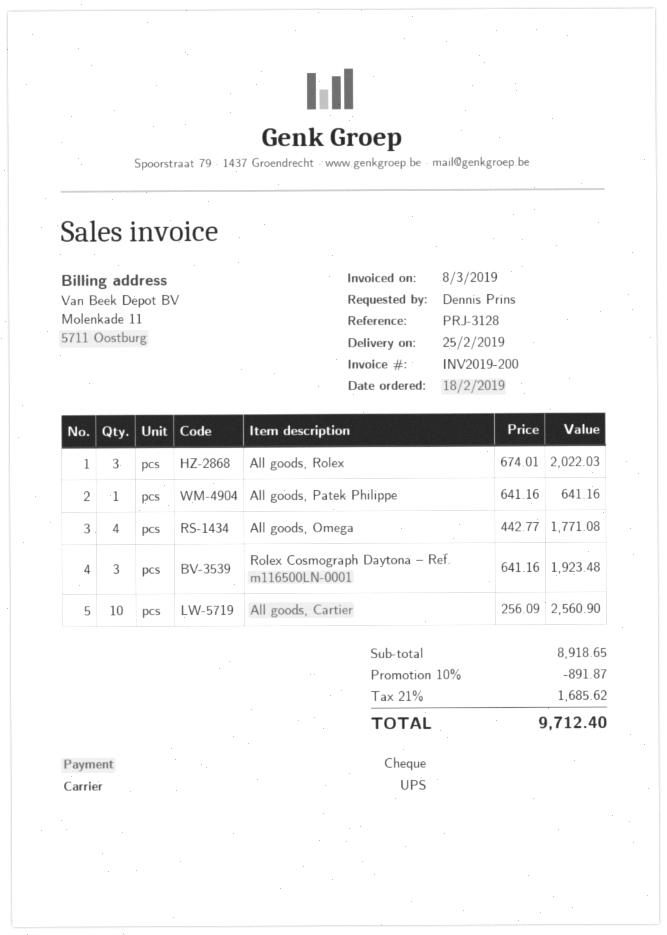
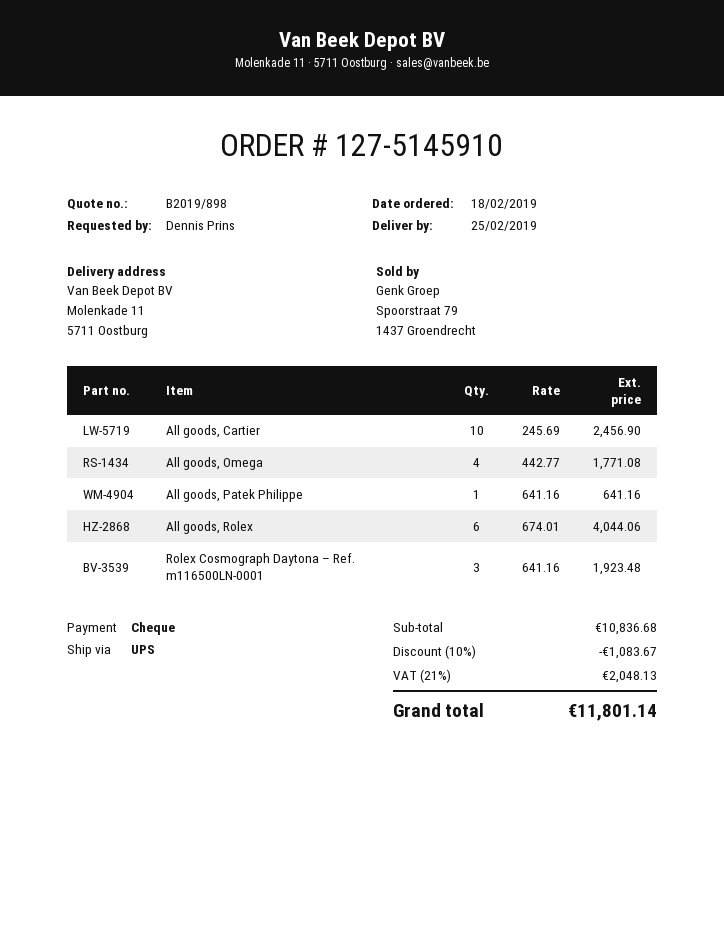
All goods, Rolex: 3 x 674.01 = 2022.03 -> 6 x 674.01 = 4044.06
All goods, Cartier: 10 x 256.09 = 2560.90 -> 10 x 245.69 = 2456.90
subtotal: 8918.65 -> 10836.68
discount: 10% = 891.87 -> 10% = 1083.67
tax: 21% = 1685.62 -> 21% = 2048.13
total: 9712.40 -> 11801.14

